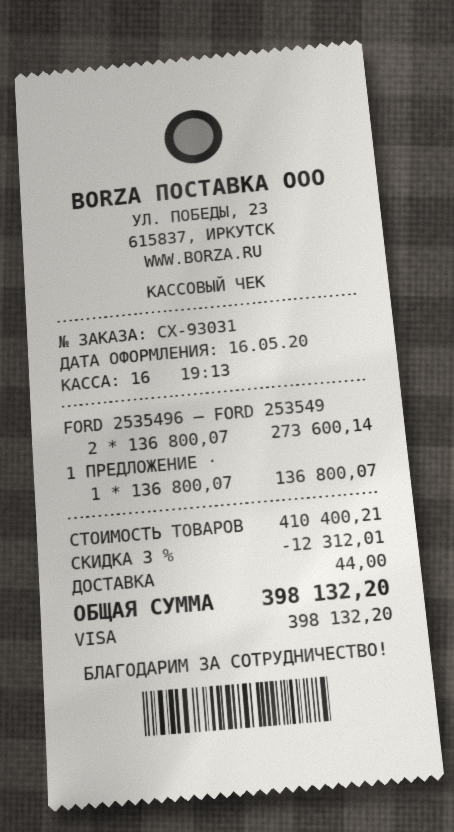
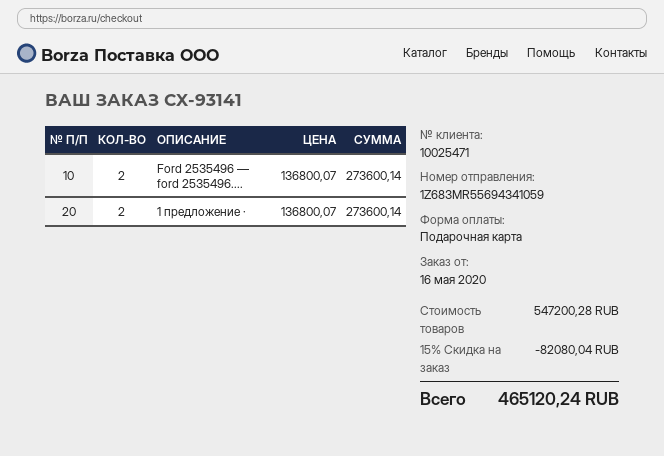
order number: CX-93031 -> CX-93141
payment method: Visa -> gift card
1 ПРЕДЛОЖЕНИЕ ·: 1 x 136800.07 = 136800.07 -> 2 x 136800.07 = 273600.14
subtotal: 410400.21 -> 547200.28
discount: 3% = 12312.01 -> 15% = 82080.04
shipping: 44.00 -> none
total: 398132.20 -> 465120.24

